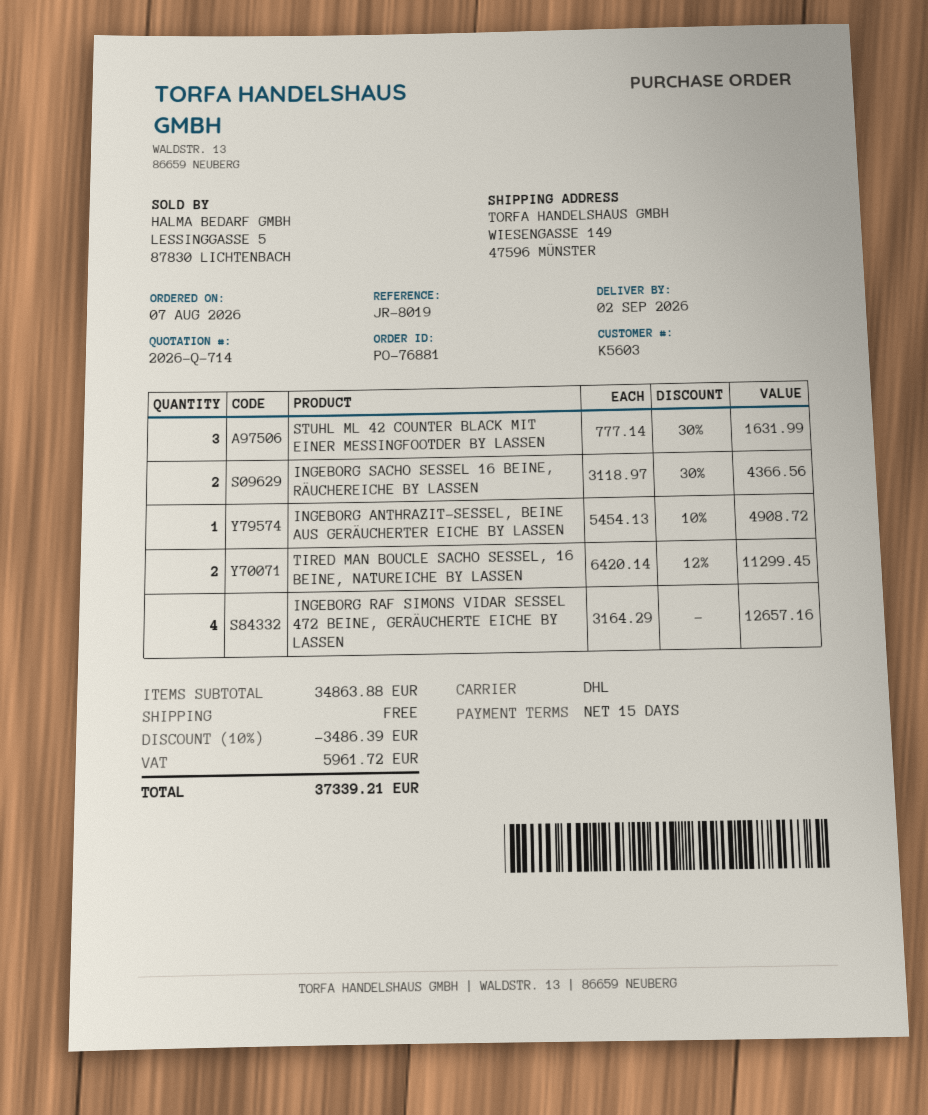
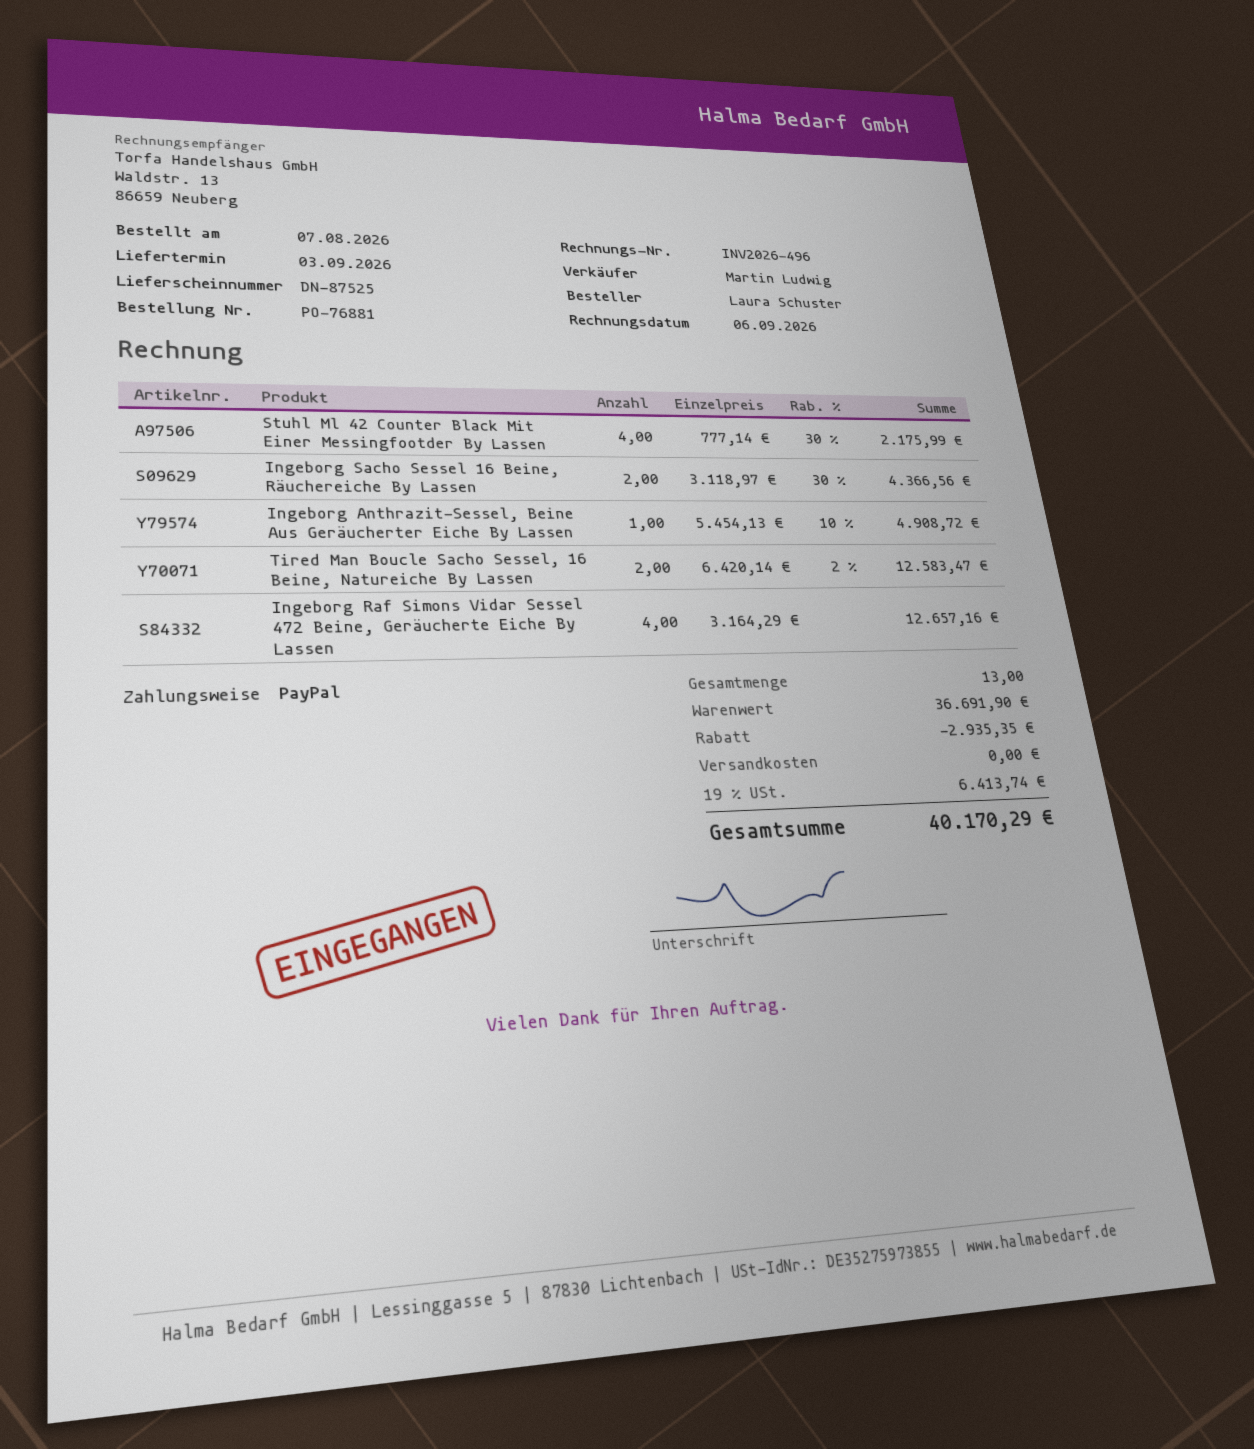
delivery date: 2026-09-02 -> 2026-09-03
STUHL ML 42 COUNTER BLACK MIT EINER MESSINGFOOTDER BY LASSEN: 3 x 777.14 - 30% = 1631.99 -> 4 x 777.14 - 30% = 2175.99
TIRED MAN BOUCLE SACHO SESSEL, 16 BEINE, NATUREICHE BY LASSEN: 2 x 6420.14 - 12% = 11299.45 -> 2 x 6420.14 - 2% = 12583.47
subtotal: 34863.88 -> 36691.90
discount: 3486.39 -> 2935.35
tax: 5961.72 -> 6413.74
total: 37339.21 -> 40170.29

